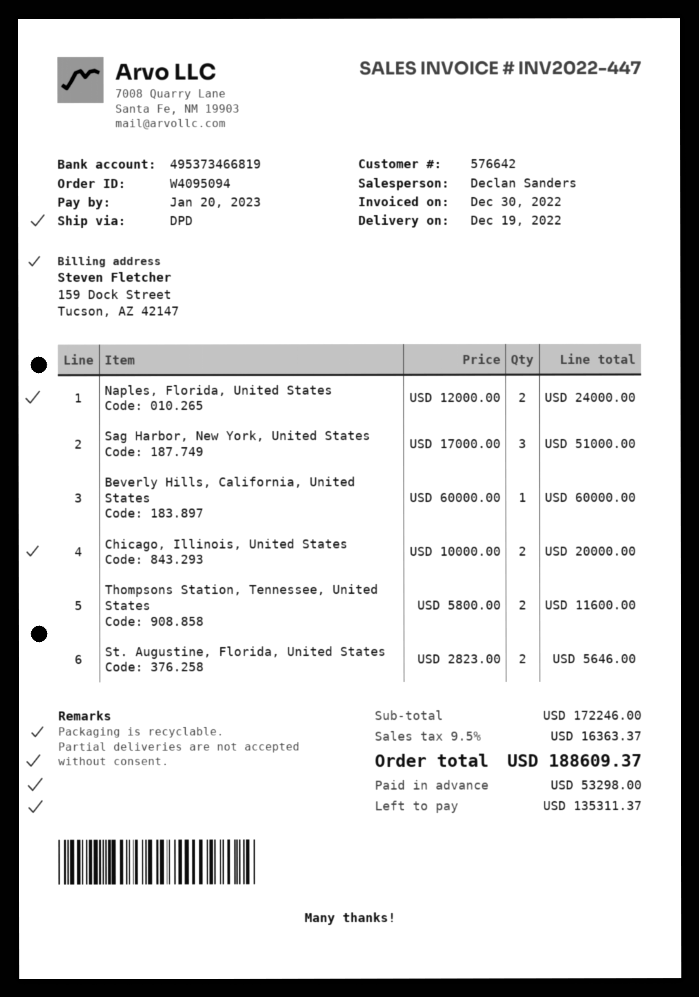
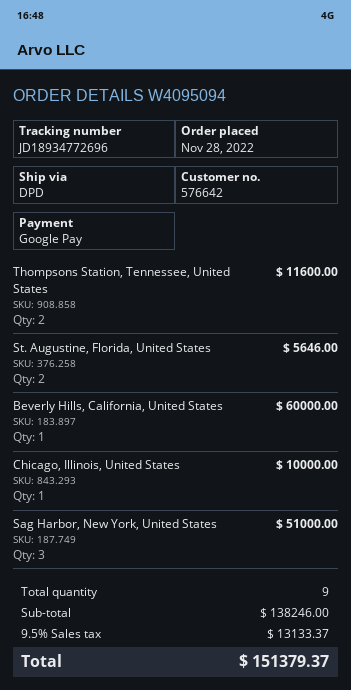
Naples, Florida, United States: 2 for 24000.00 -> none
Chicago, Illinois, United States: 2 for 20000.00 -> 1 for 10000.00
subtotal: 172246.00 -> 138246.00
tax: 9.5% = 16363.37 -> 9.5% = 13133.37
total: 188609.37 -> 151379.37

